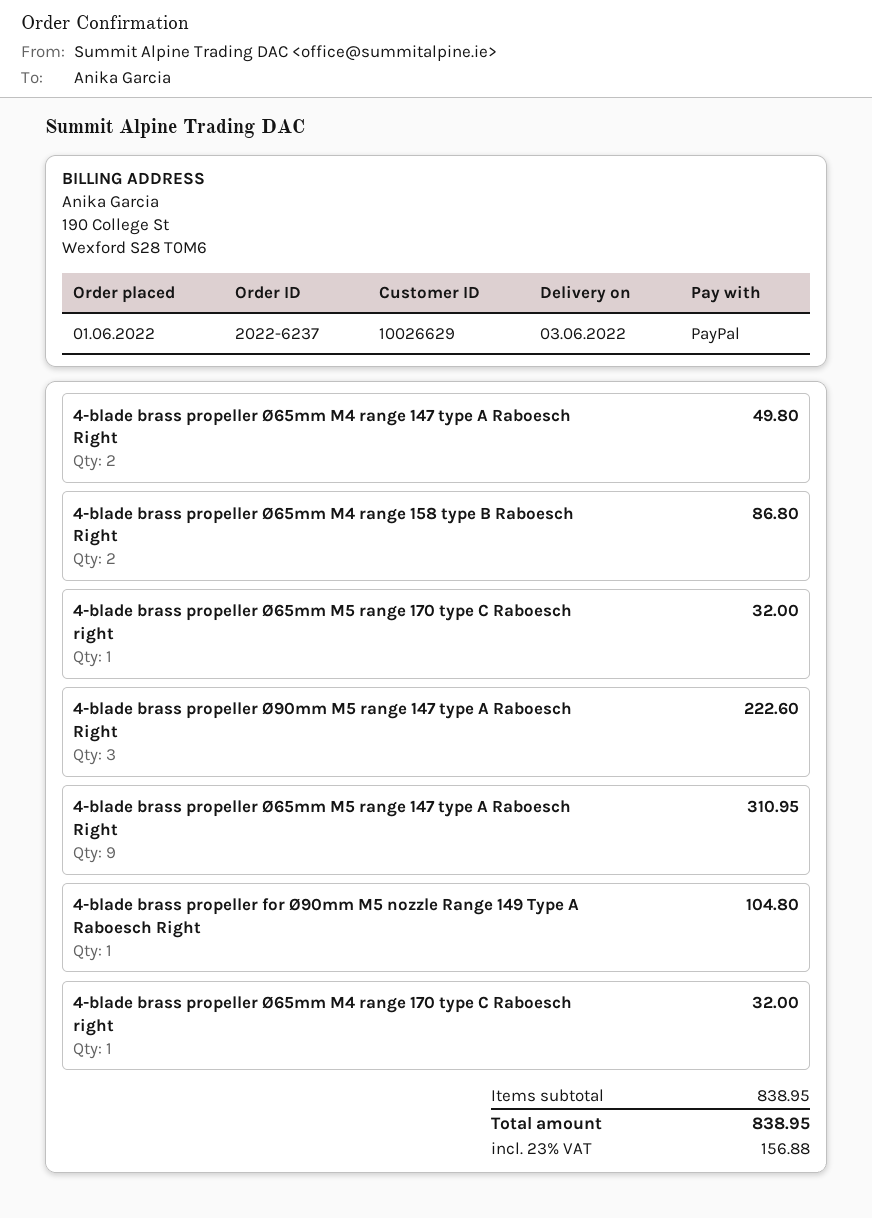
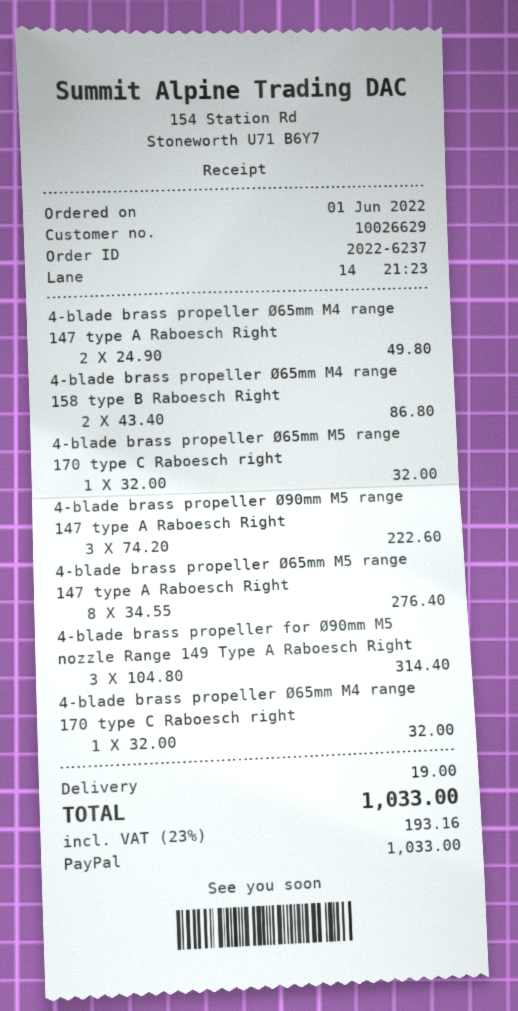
4-blade brass propeller Ø65mm M5 range 147 type A Raboesch Right: 9 for 310.95 -> 8 for 276.40
4-blade brass propeller for Ø90mm M5 nozzle Range 149 Type A Raboesch Right: 1 for 104.80 -> 3 for 314.40
shipping: none -> 19.00
tax: 23% = 156.88 -> 23% = 193.16
total: 838.95 -> 1033.00

